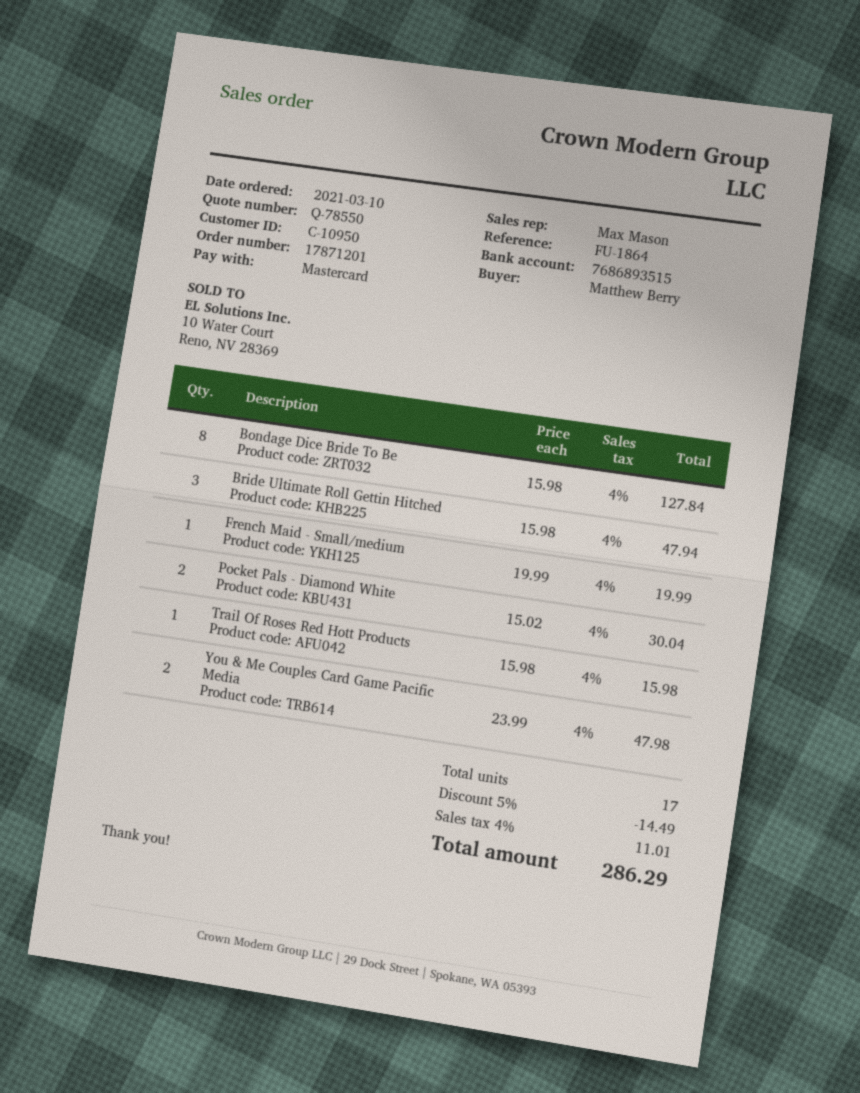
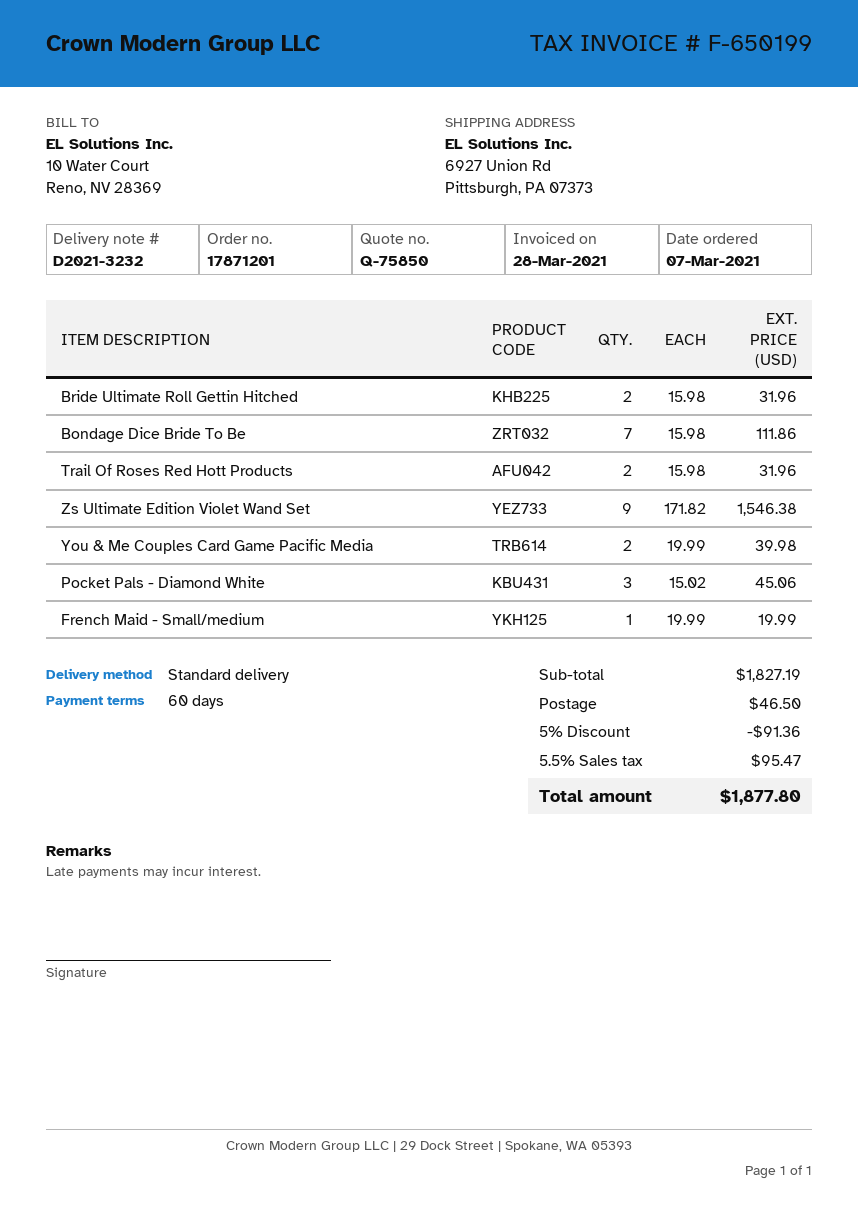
quote number: Q-78550 -> Q-75850
order date: 2021-03-10 -> 2021-03-07
Bondage Dice Bride To Be: 8 x 15.98 = 127.84 -> 7 x 15.98 = 111.86
Bride Ultimate Roll Gettin Hitched: 3 x 15.98 = 47.94 -> 2 x 15.98 = 31.96
Pocket Pals - Diamond White: 2 x 15.02 = 30.04 -> 3 x 15.02 = 45.06
Trail Of Roses Red Hott Products: 1 x 15.98 = 15.98 -> 2 x 15.98 = 31.96
You & Me Couples Card Game Pacific Media: 2 x 23.99 = 47.98 -> 2 x 19.99 = 39.98
Zs Ultimate Edition Violet Wand Set: none -> 9 x 171.82 = 1546.38
discount: 5% = 14.49 -> 5% = 91.36
shipping: none -> 46.50
tax: 4% = 11.01 -> 5.5% = 95.47
total: 286.29 -> 1877.80

